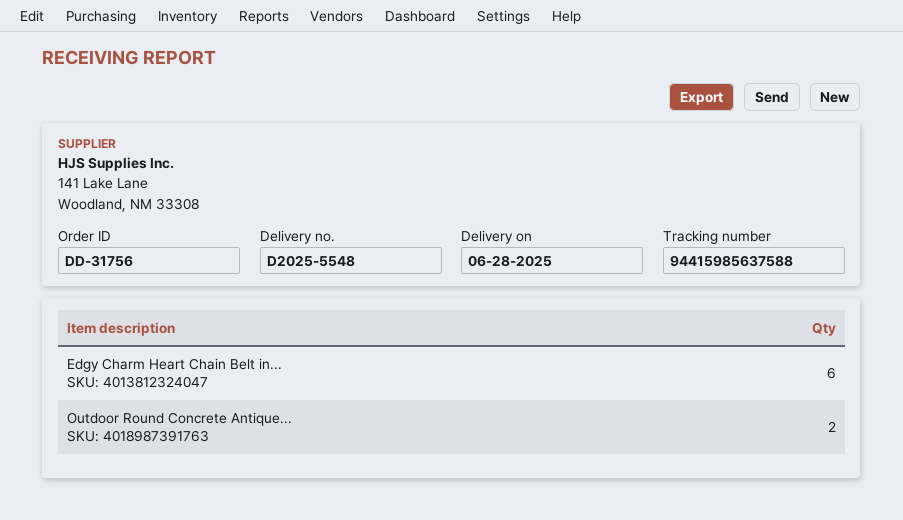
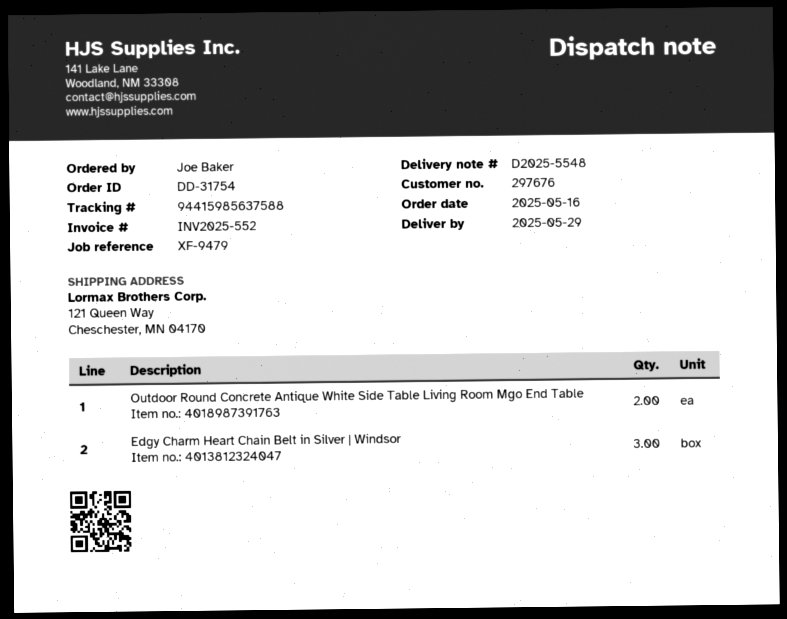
order number: DD-31756 -> DD-31754
delivery date: 2025-06-28 -> 2025-05-29
Edgy Charm Heart Chain Belt in...: 6 -> 3

